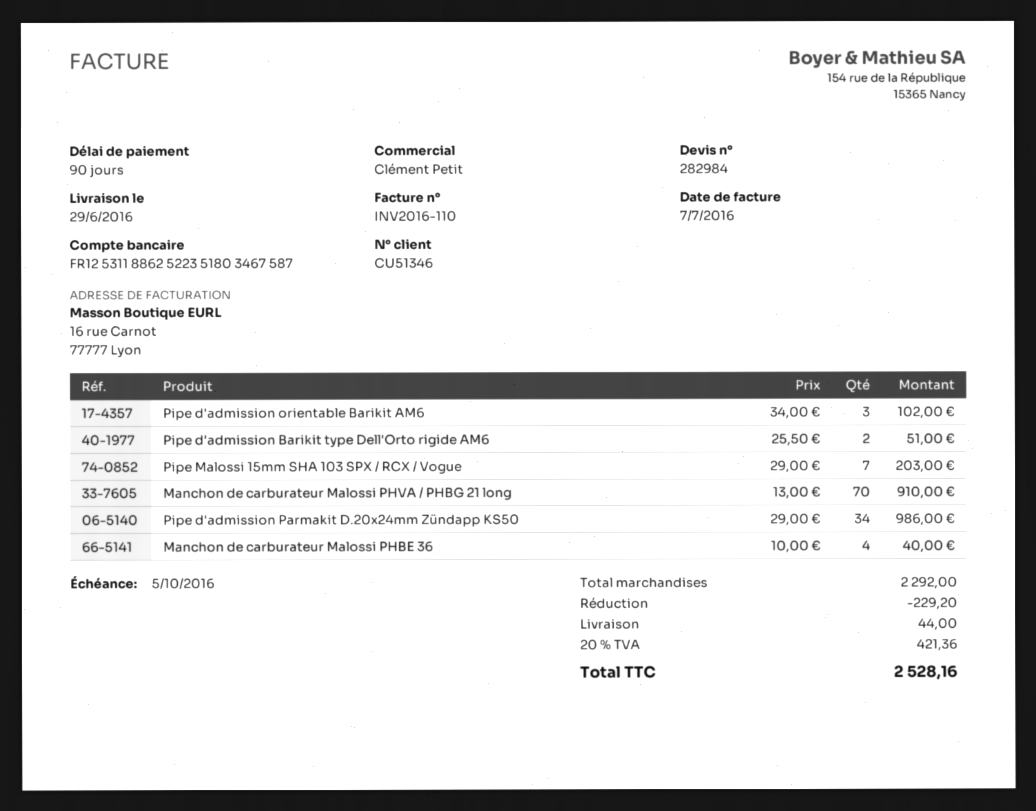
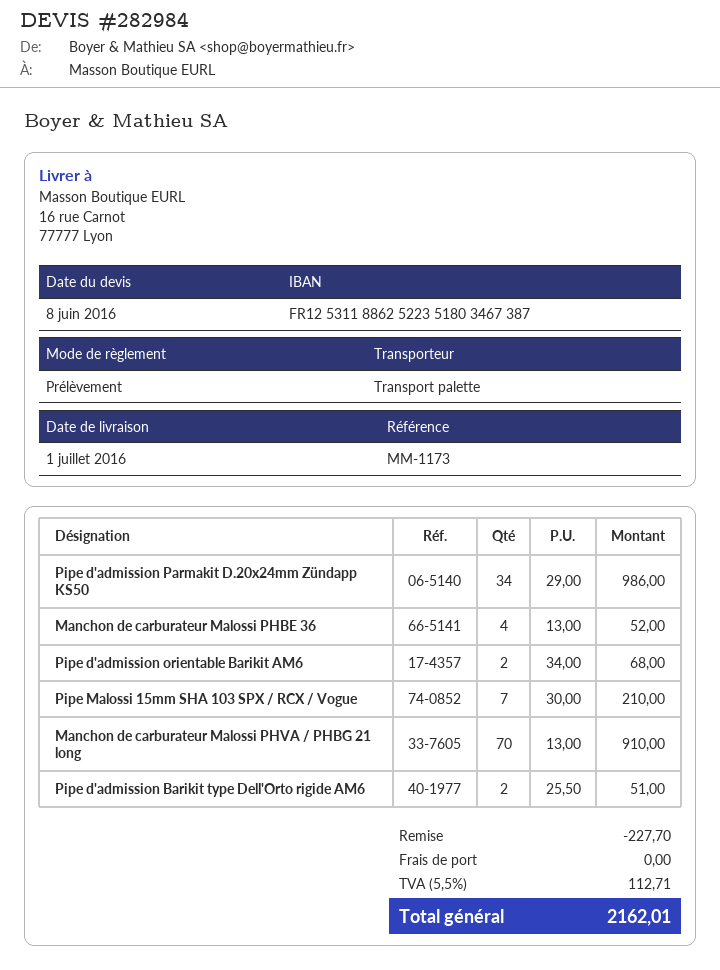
delivery date: 2016-06-29 -> 2016-07-01
bank account: FR1253118862522351803467587 -> FR1253118862522351803467387
Pipe d'admission orientable Barikit AM6: 3 x 34.00 = 102.00 -> 2 x 34.00 = 68.00
Pipe Malossi 15mm SHA 103 SPX / RCX / Vogue: 7 x 29.00 = 203.00 -> 7 x 30.00 = 210.00
Manchon de carburateur Malossi PHBE 36: 4 x 10.00 = 40.00 -> 4 x 13.00 = 52.00
discount: 229.20 -> 227.70
shipping: 44.00 -> 0.00
tax: 20% = 421.36 -> 5.5% = 112.71
total: 2528.16 -> 2162.01

